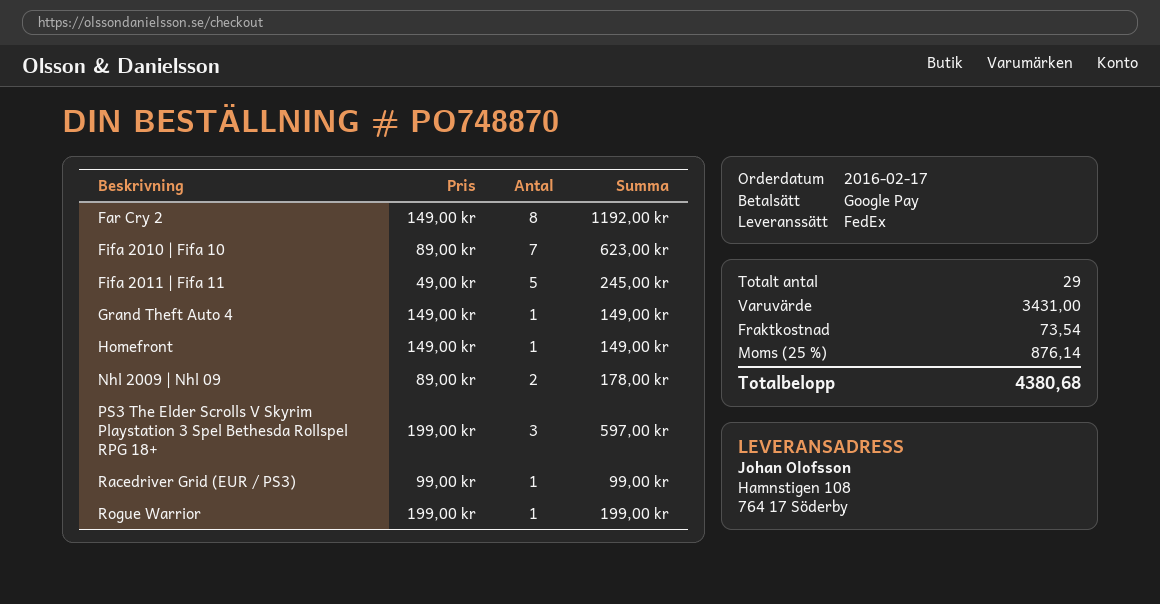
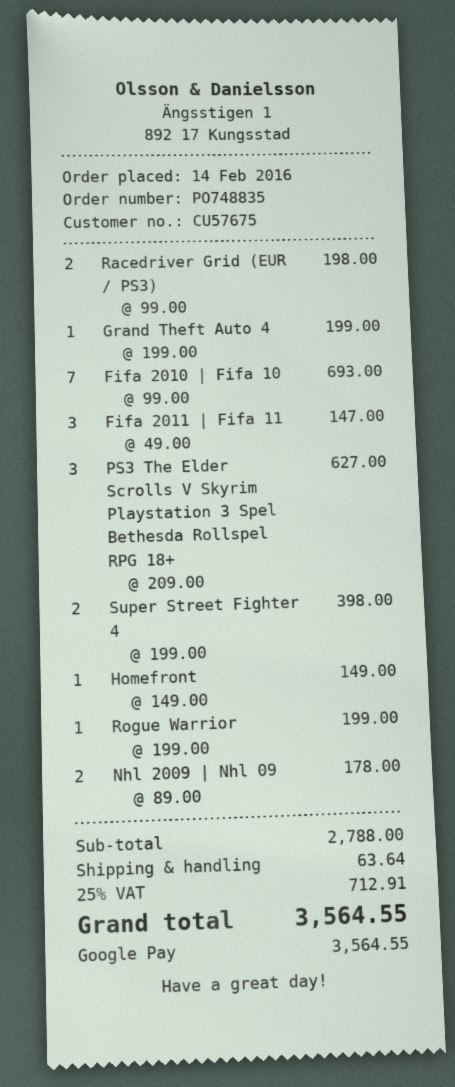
order number: PO748870 -> PO748835
order date: 2016-02-17 -> 2016-02-14
Far Cry 2: 8 x 149.00 = 1192.00 -> none
Fifa 2010 | Fifa 10: 7 x 89.00 = 623.00 -> 7 x 99.00 = 693.00
Fifa 2011 | Fifa 11: 5 x 49.00 = 245.00 -> 3 x 49.00 = 147.00
Grand Theft Auto 4: 1 x 149.00 = 149.00 -> 1 x 199.00 = 199.00
PS3 The Elder Scrolls V Skyrim Playstation 3 Spel Bethesda Rollspel RPG 18+: 3 x 199.00 = 597.00 -> 3 x 209.00 = 627.00
Racedriver Grid (EUR / PS3): 1 x 99.00 = 99.00 -> 2 x 99.00 = 198.00
Super Street Fighter 4: none -> 2 x 199.00 = 398.00
subtotal: 3431.00 -> 2788.00
shipping: 73.54 -> 63.64
tax: 25% = 876.14 -> 25% = 712.91
total: 4380.68 -> 3564.55

